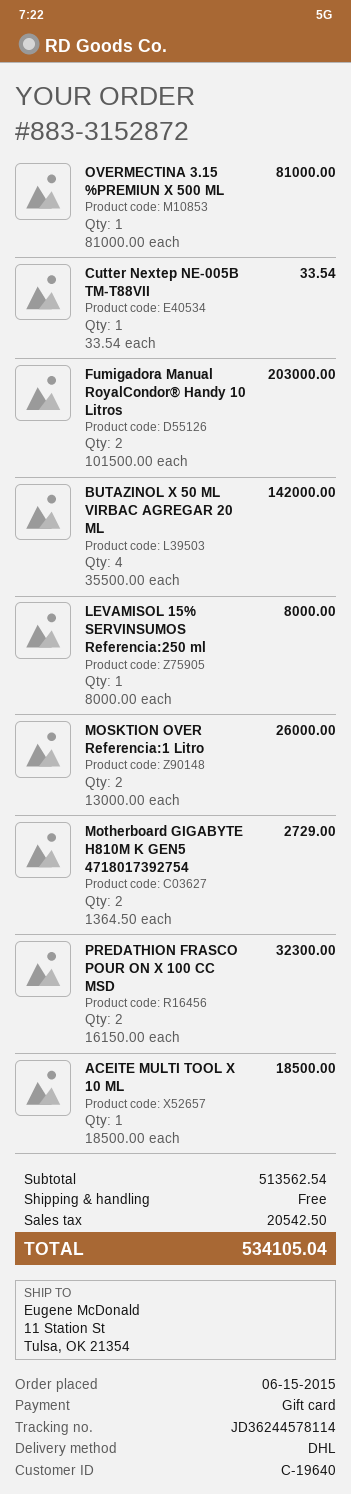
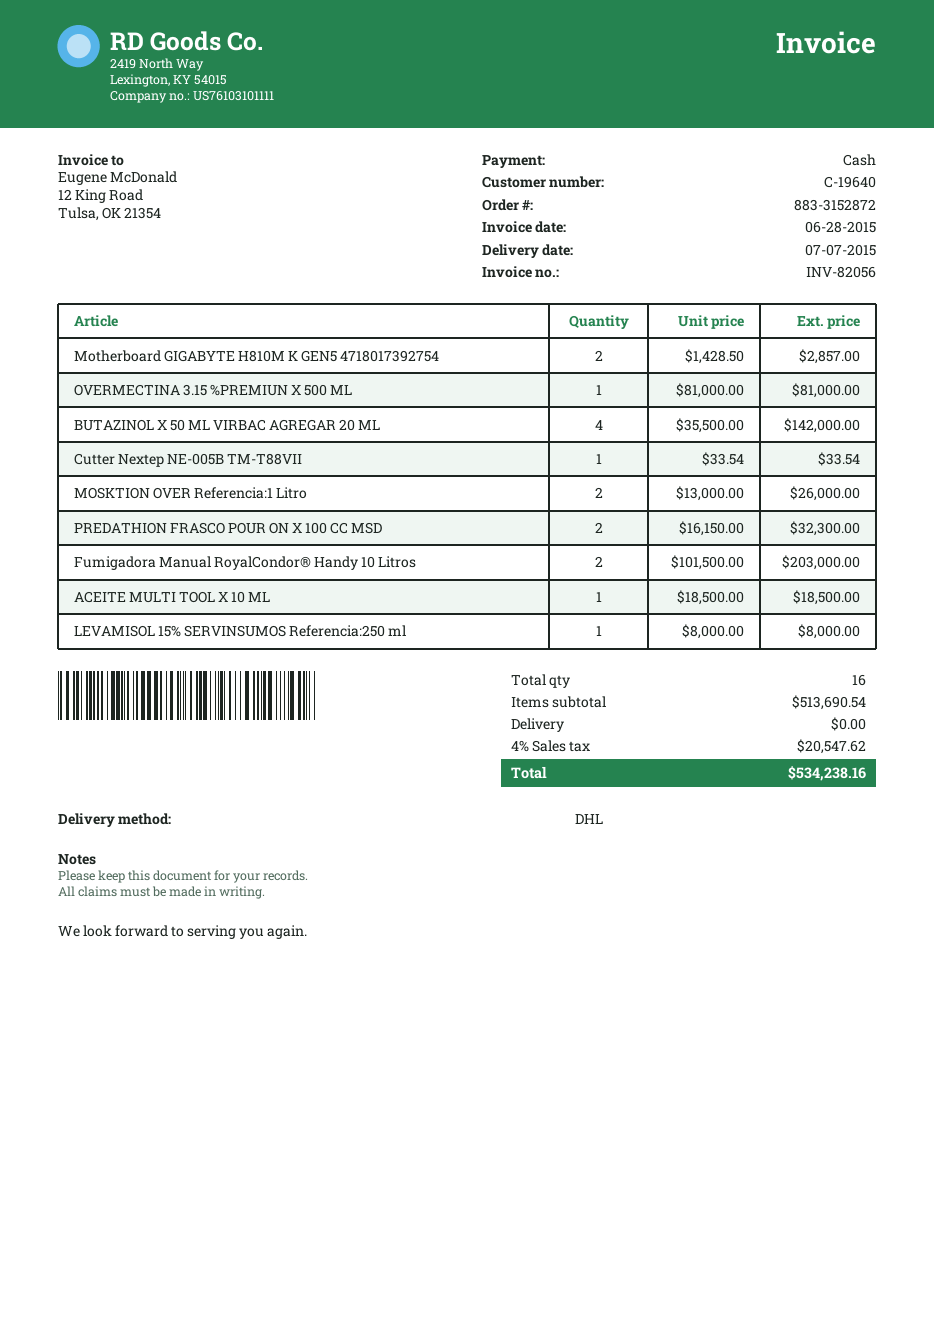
payment method: gift card -> cash
Motherboard GIGABYTE H810M K GEN5 4718017392754: 2 x 1364.50 = 2729.00 -> 2 x 1428.50 = 2857.00
subtotal: 513562.54 -> 513690.54
tax: 20542.50 -> 20547.62
total: 534105.04 -> 534238.16

